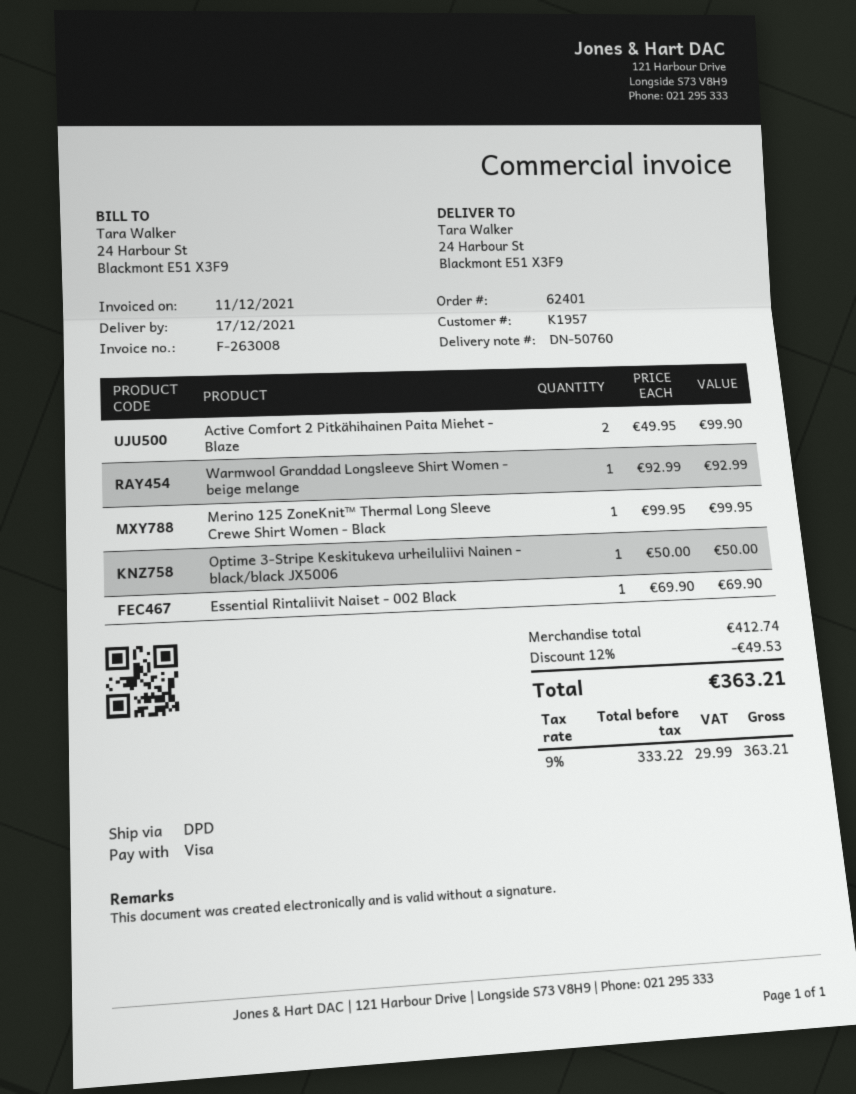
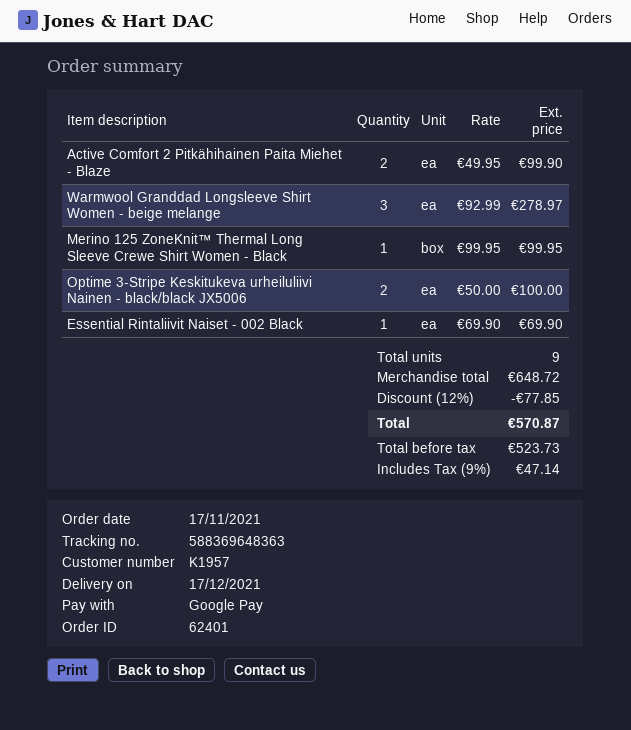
payment method: Visa -> Google Pay
Warmwool Granddad Longsleeve Shirt Women - beige melange: 1 x 92.99 = 92.99 -> 3 x 92.99 = 278.97
Optime 3-Stripe Keskitukeva urheiluliivi Nainen - black/black JX5006: 1 x 50.00 = 50.00 -> 2 x 50.00 = 100.00
subtotal: 412.74 -> 648.72
discount: 12% = 49.53 -> 12% = 77.85
net: 333.22 -> 523.73
tax: 9% = 29.99 -> 9% = 47.14
total: 363.21 -> 570.87

